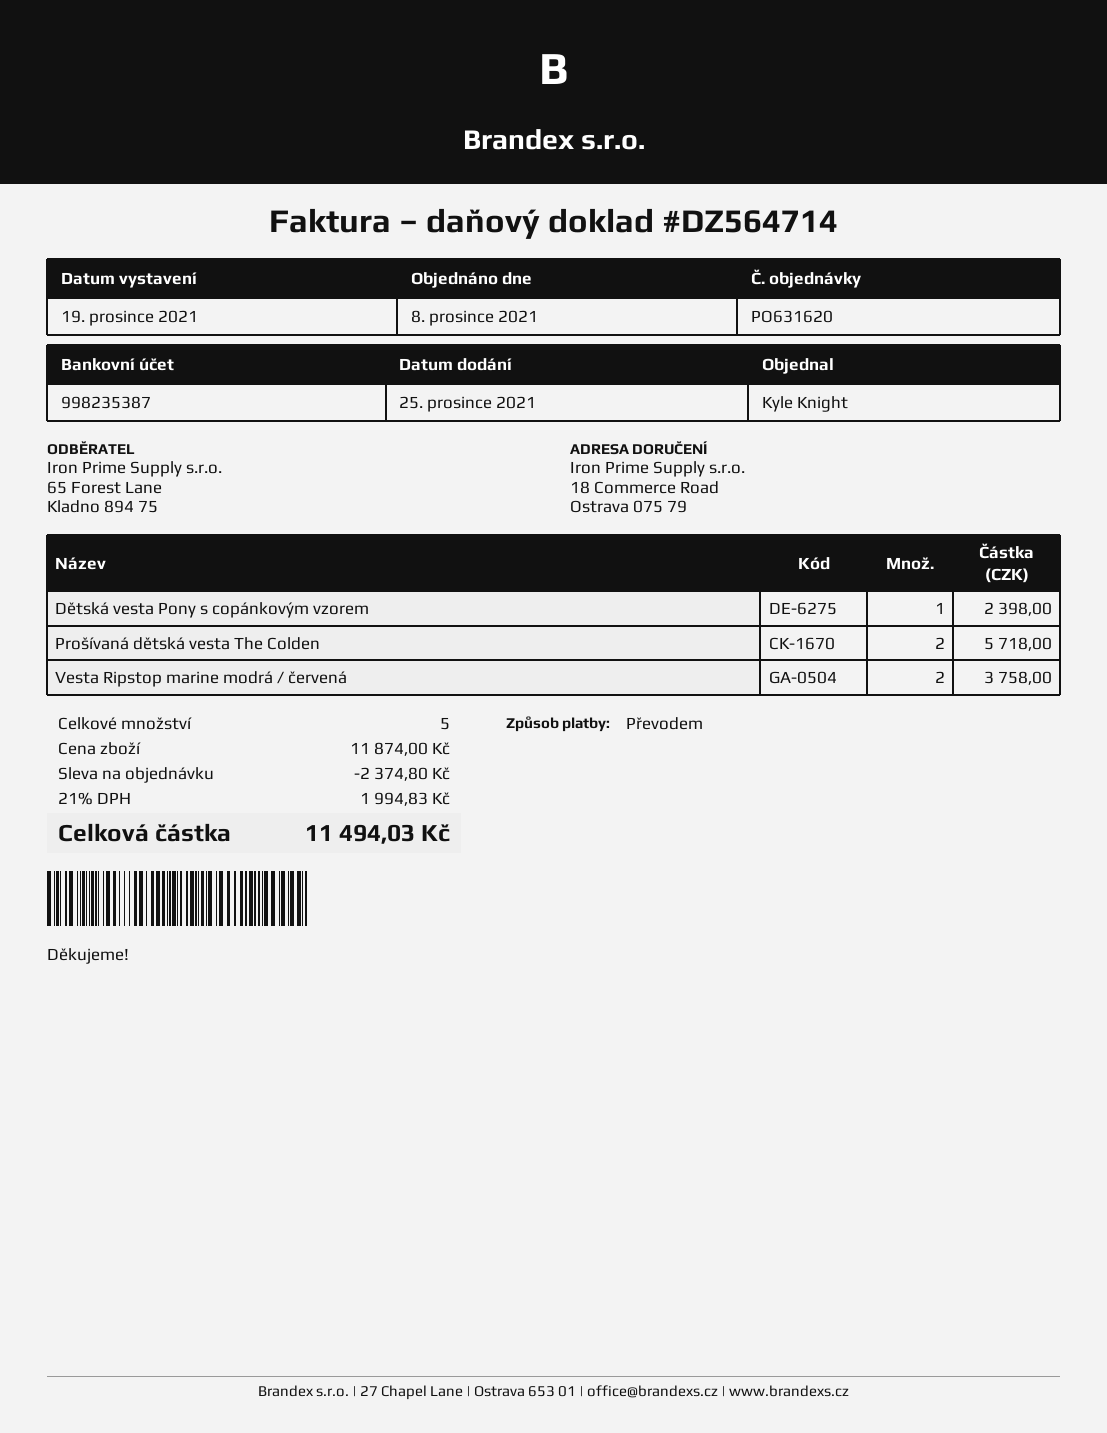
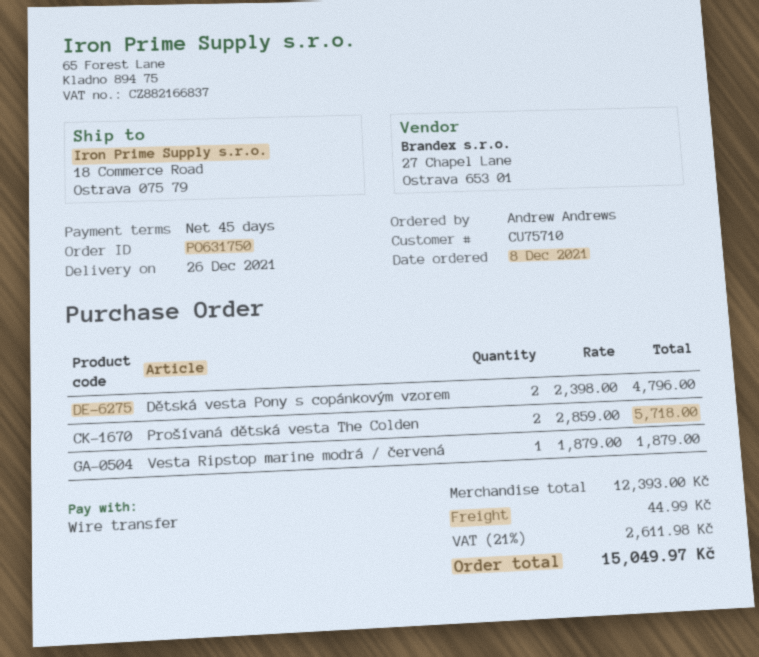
order number: PO631620 -> PO631750
delivery date: 2021-12-25 -> 2021-12-26
ordered by: Kyle Knight -> Andrew Andrews
Dětská vesta Pony s copánkovým vzorem: 1 for 2398.00 -> 2 for 4796.00
Vesta Ripstop marine modrá / červená: 2 for 3758.00 -> 1 for 1879.00
subtotal: 11874.00 -> 12393.00
discount: 2374.80 -> none
shipping: none -> 44.99
tax: 21% = 1994.83 -> 21% = 2611.98
total: 11494.03 -> 15049.97

